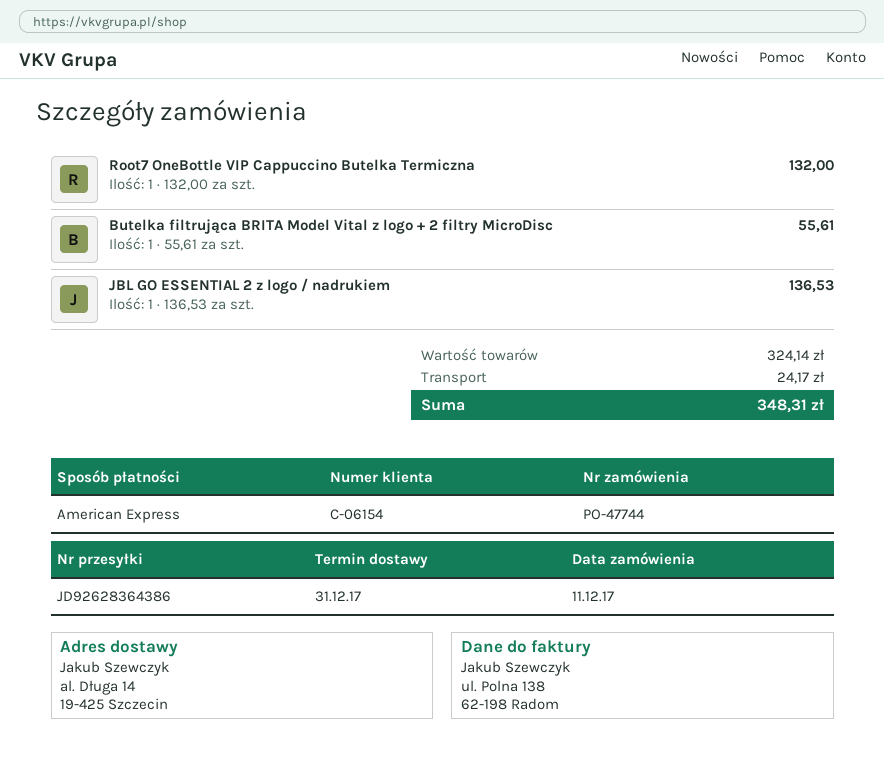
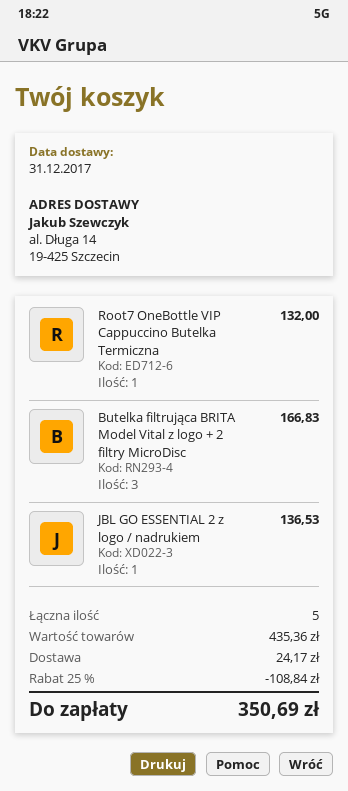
Butelka filtrująca BRITA Model Vital z logo + 2 filtry MicroDisc: 1 for 55.61 -> 3 for 166.83
subtotal: 324.14 -> 435.36
discount: none -> 25% = 108.84
total: 348.31 -> 350.69

